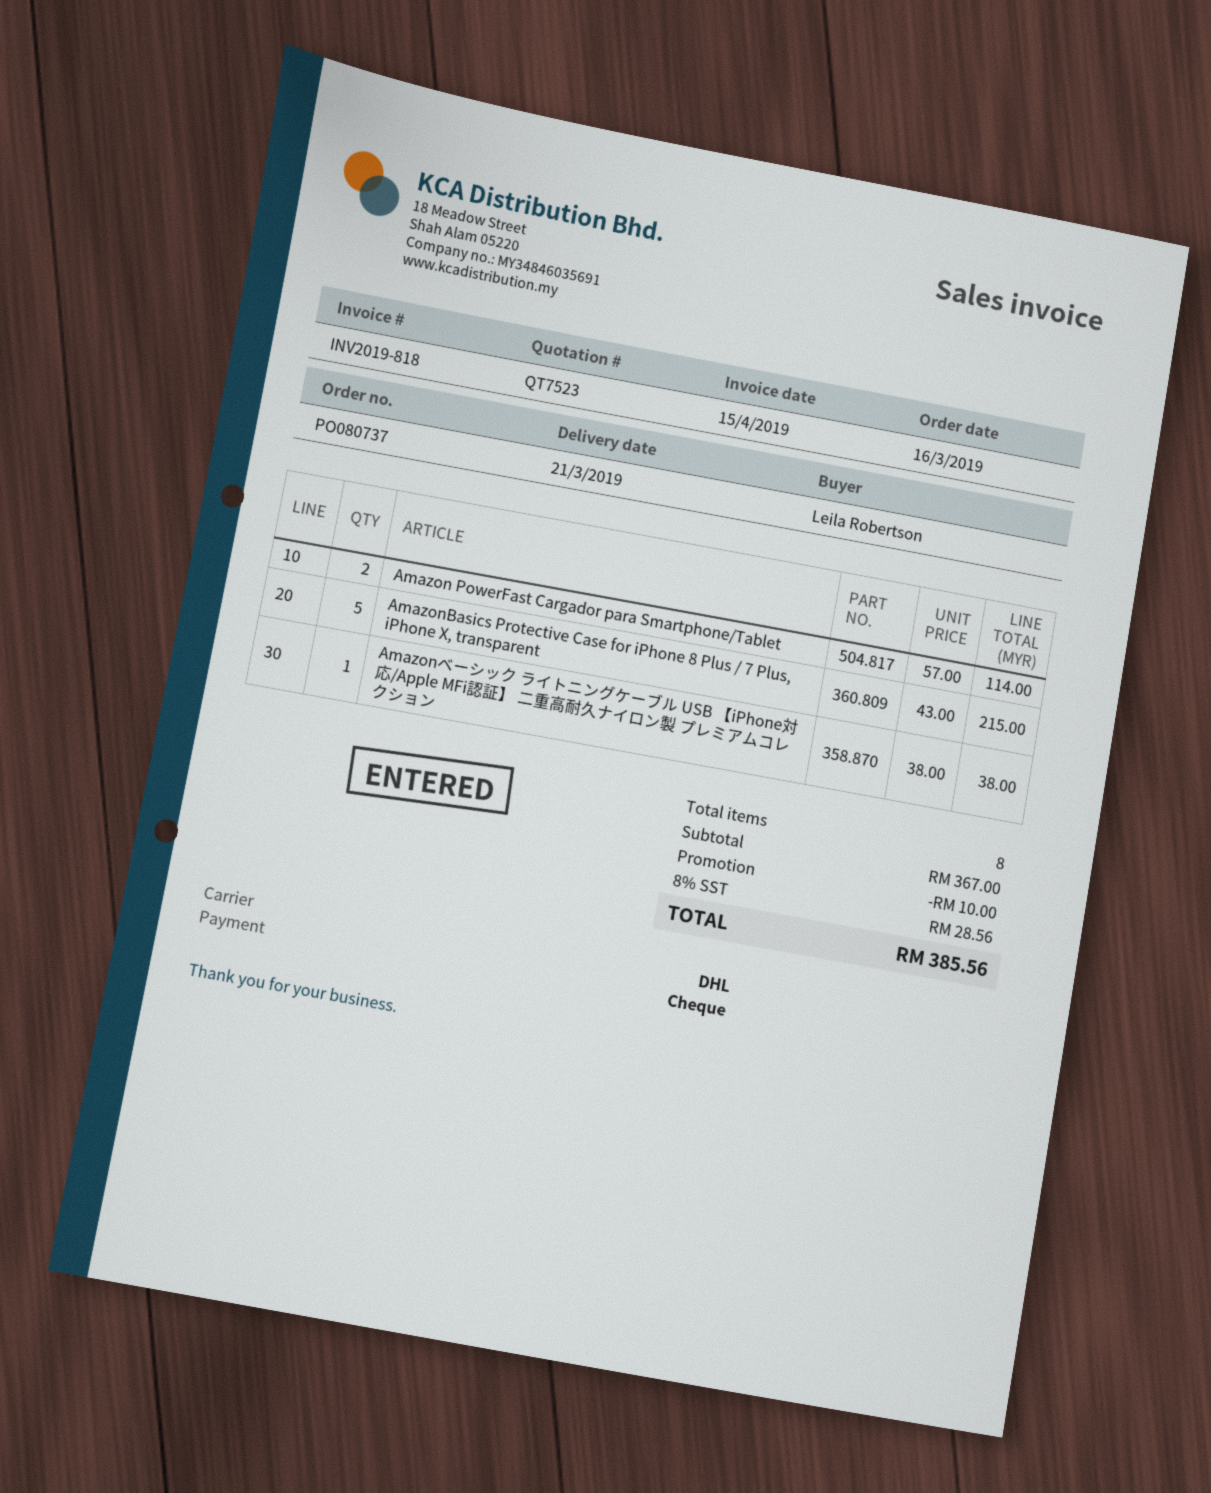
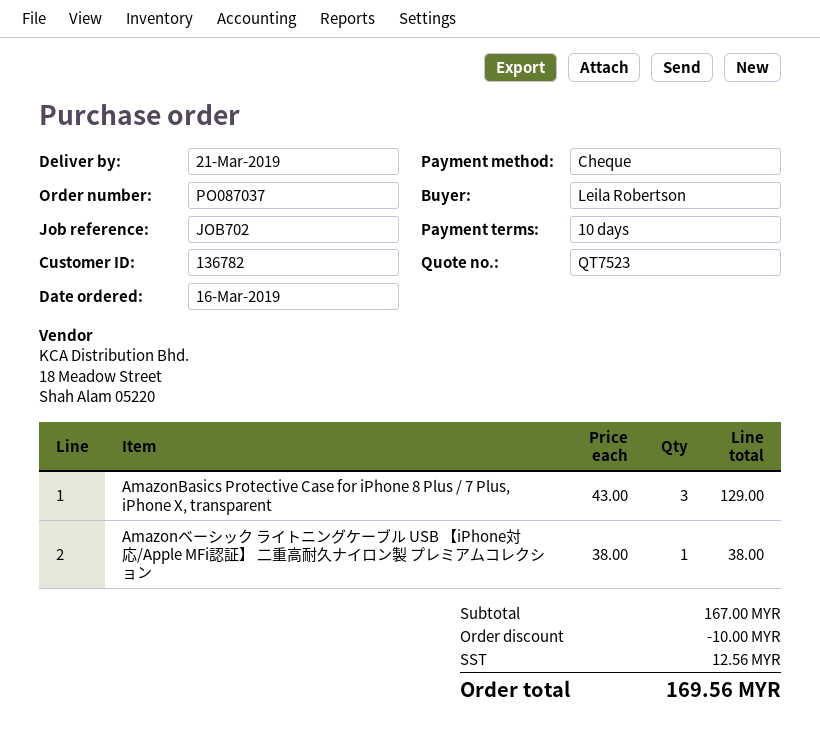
order number: PO080737 -> PO087037
Amazon PowerFast Cargador para Smartphone/Tablet: 2 x 57.00 = 114.00 -> none
AmazonBasics Protective Case for iPhone 8 Plus / 7 Plus, iPhone X, transparent: 5 x 43.00 = 215.00 -> 3 x 43.00 = 129.00
subtotal: 367.00 -> 167.00
tax: 28.56 -> 12.56
total: 385.56 -> 169.56

